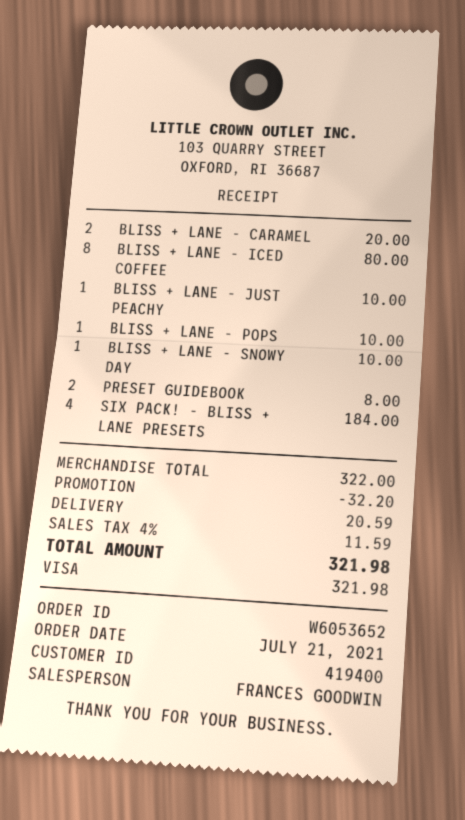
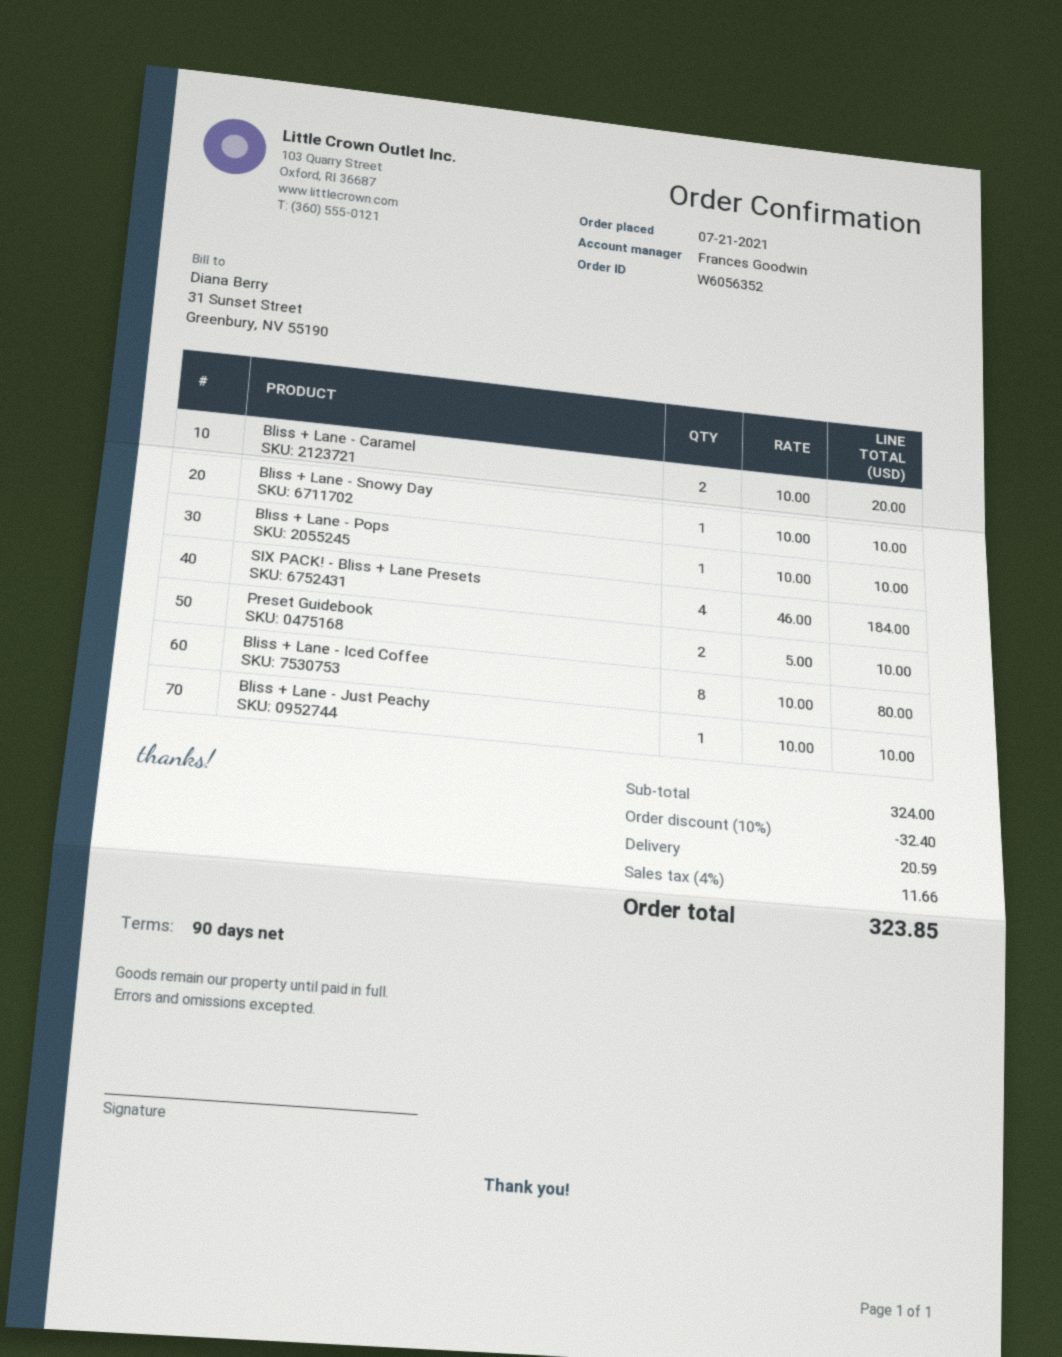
order number: W6053652 -> W6056352
PRESET GUIDEBOOK: 2 for 8.00 -> 2 for 10.00
subtotal: 322.00 -> 324.00
discount: 32.20 -> 32.40
tax: 4% = 11.59 -> 4% = 11.66
total: 321.98 -> 323.85

